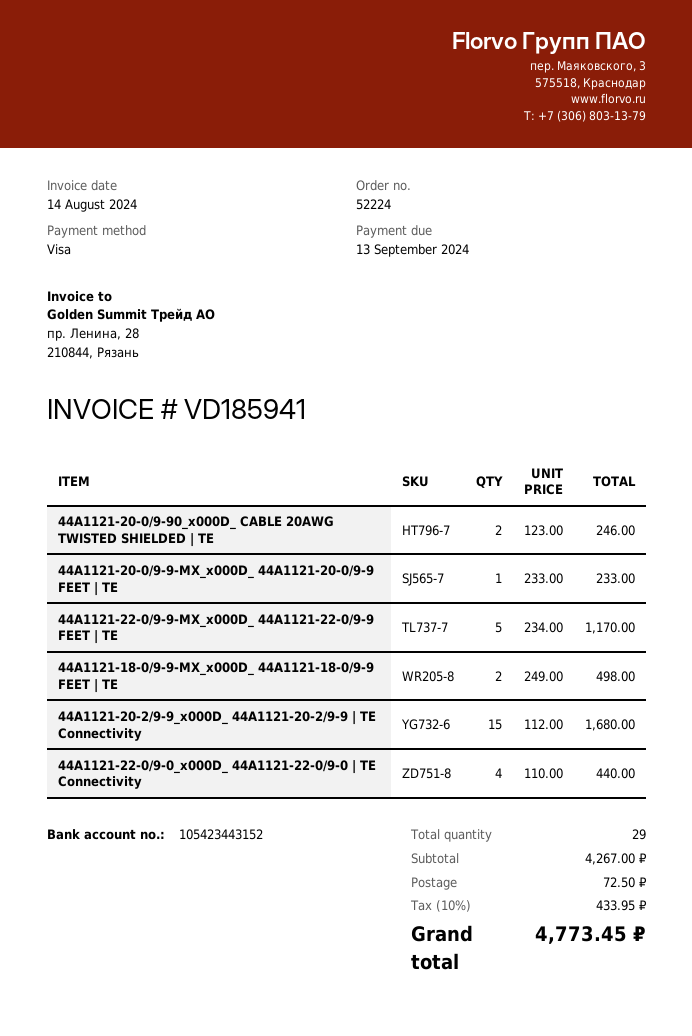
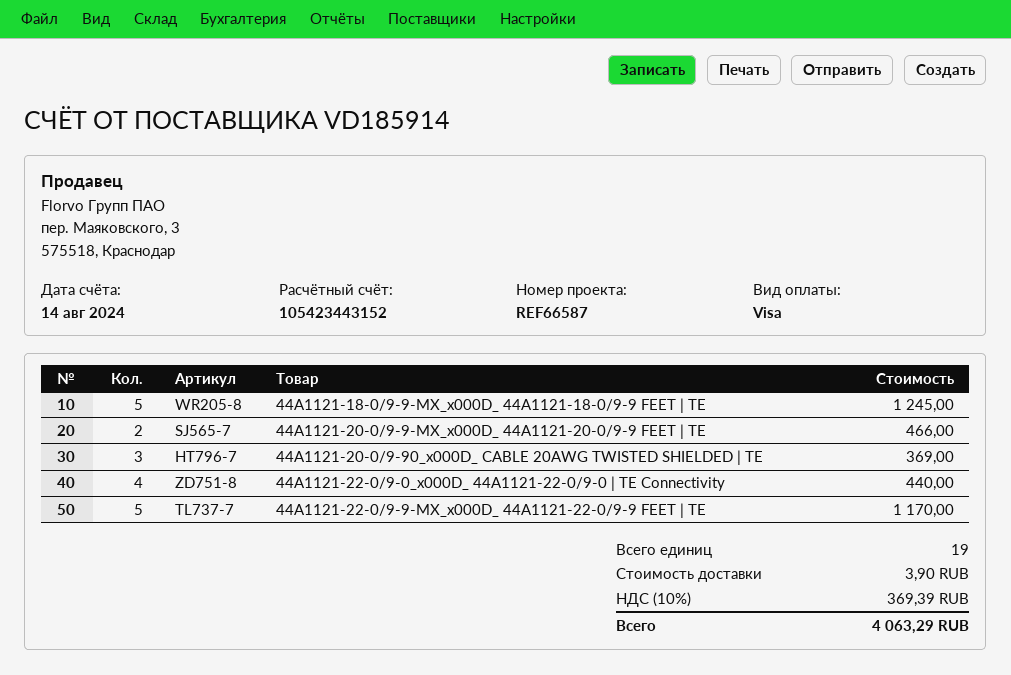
invoice number: VD185941 -> VD185914
44A1121-20-0/9-90_x000D_ CABLE 20AWG TWISTED SHIELDED | TE: 2 for 246.00 -> 3 for 369.00
44A1121-20-0/9-9-MX_x000D_ 44A1121-20-0/9-9 FEET | TE: 1 for 233.00 -> 2 for 466.00
44A1121-18-0/9-9-MX_x000D_ 44A1121-18-0/9-9 FEET | TE: 2 for 498.00 -> 5 for 1245.00
44A1121-20-2/9-9_x000D_ 44A1121-20-2/9-9 | TE Connectivity: 15 for 1680.00 -> none
total quantity: 29 -> 19
shipping: 72.50 -> 3.90
tax: 10% = 433.95 -> 10% = 369.39
total: 4773.45 -> 4063.29

